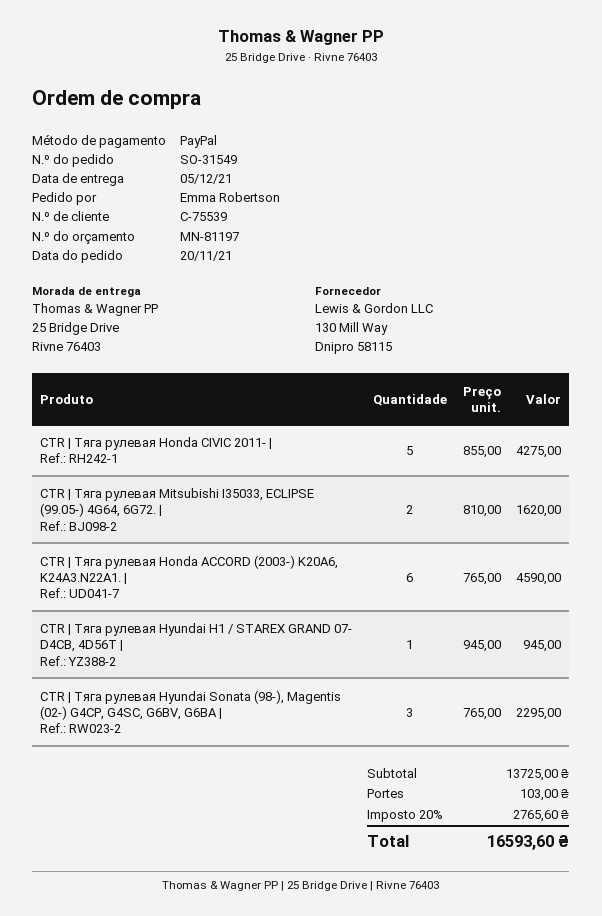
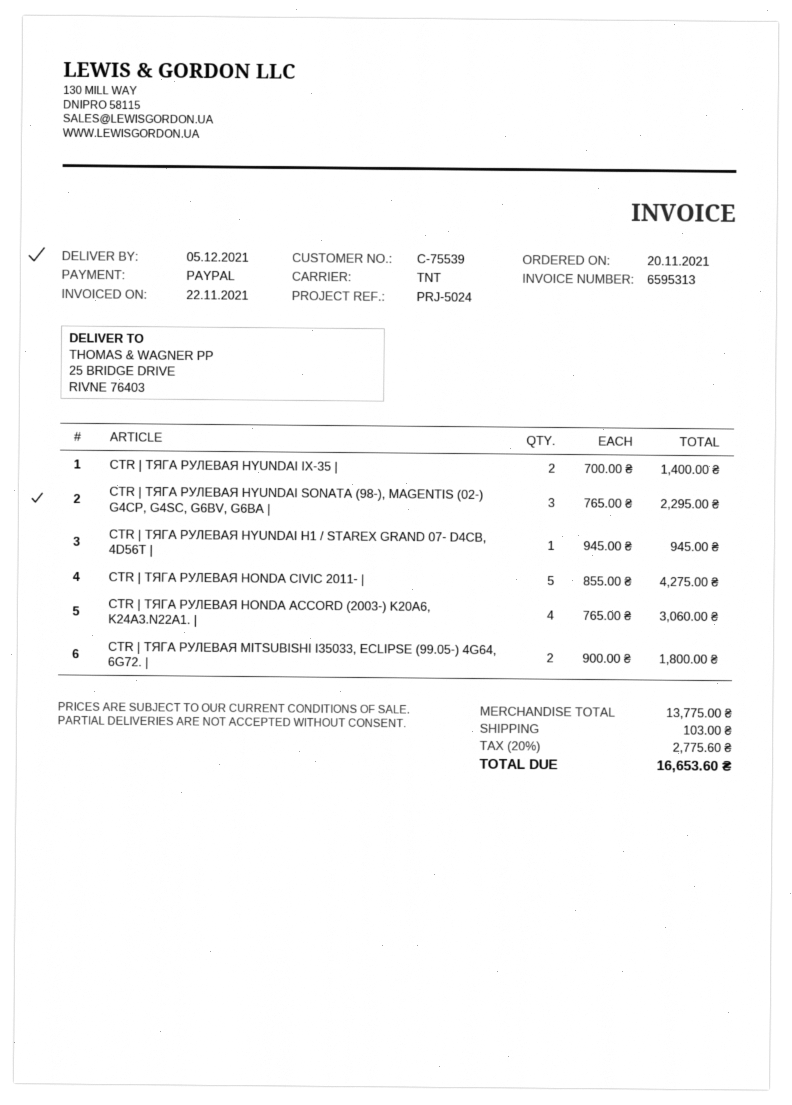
CTR | Тяга рулевая Mitsubishi I35033, ECLIPSE (99.05-) 4G64, 6G72. |: 2 x 810.00 = 1620.00 -> 2 x 900.00 = 1800.00
CTR | Тяга рулевая Honda ACCORD (2003-) K20A6, K24A3.N22A1. |: 6 x 765.00 = 4590.00 -> 4 x 765.00 = 3060.00
CTR | ТЯГА РУЛЕВАЯ HYUNDAI IX-35 |: none -> 2 x 700.00 = 1400.00
subtotal: 13725.00 -> 13775.00
tax: 20% = 2765.60 -> 20% = 2775.60
total: 16593.60 -> 16653.60

